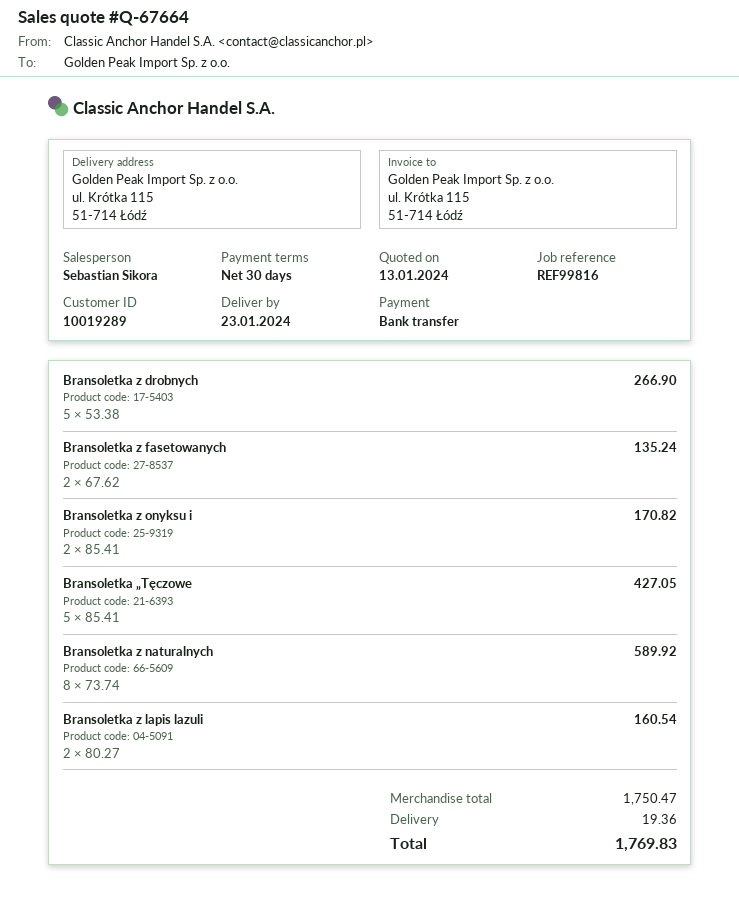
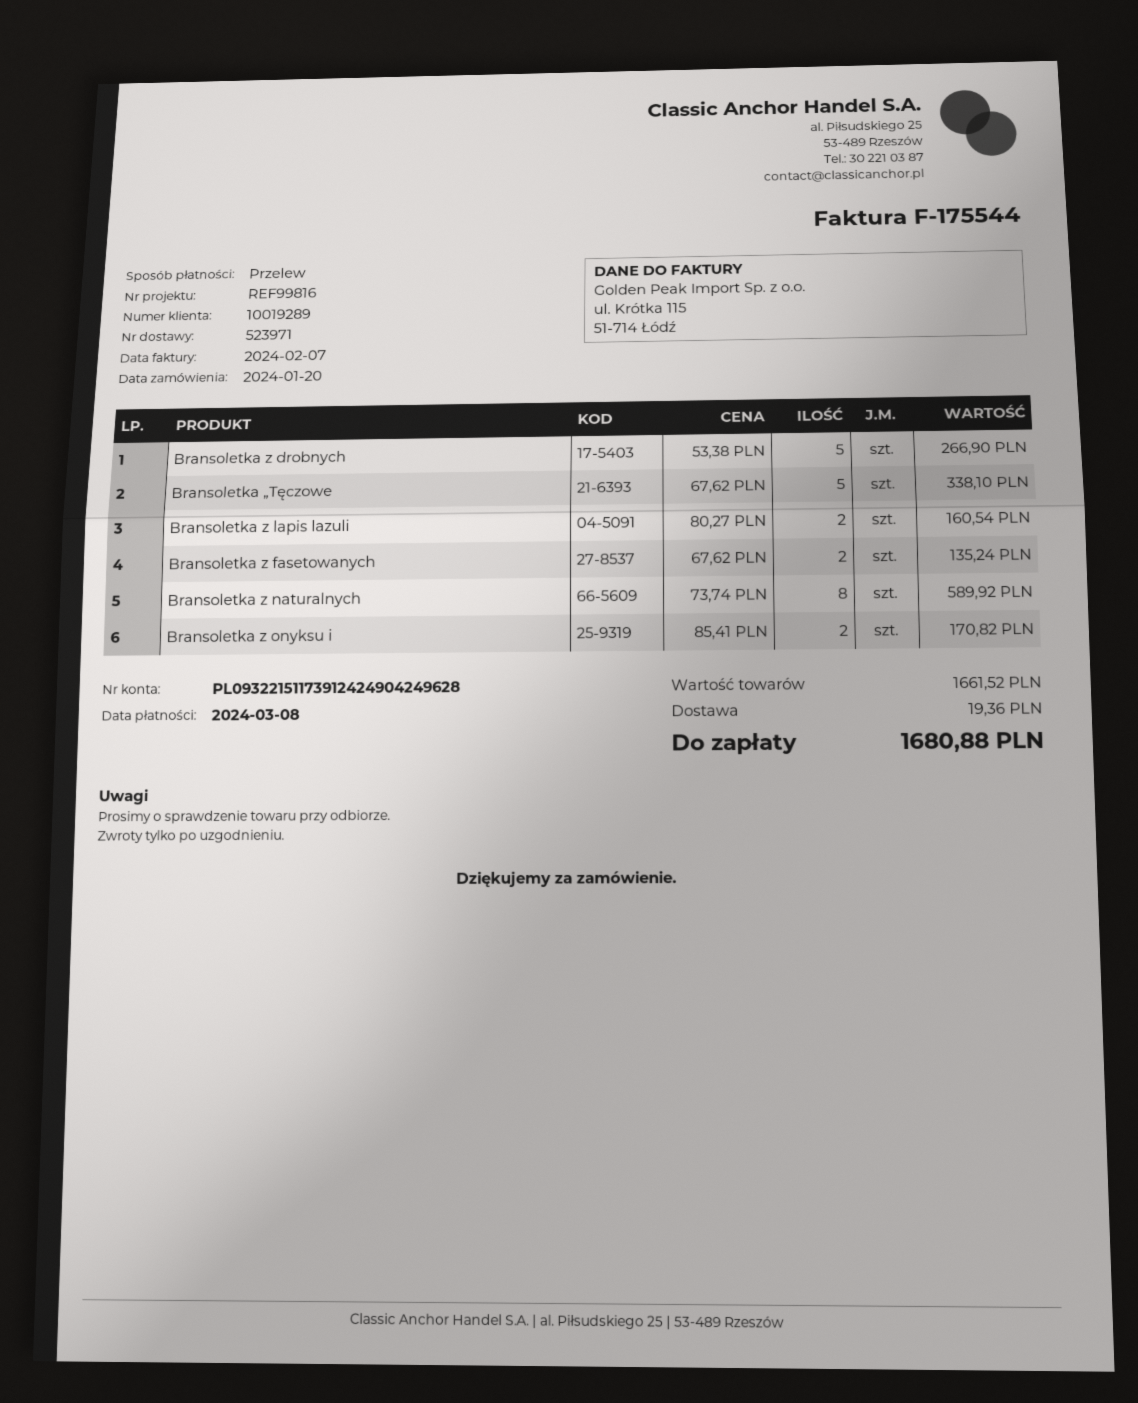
Bransoletka „Tęczowe: 5 x 85.41 = 427.05 -> 5 x 67.62 = 338.10
subtotal: 1750.47 -> 1661.52
total: 1769.83 -> 1680.88

